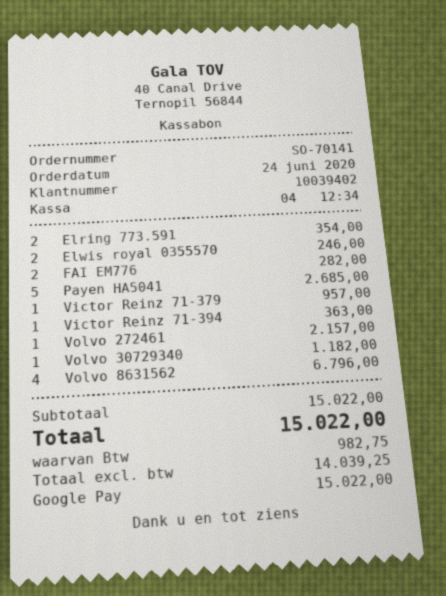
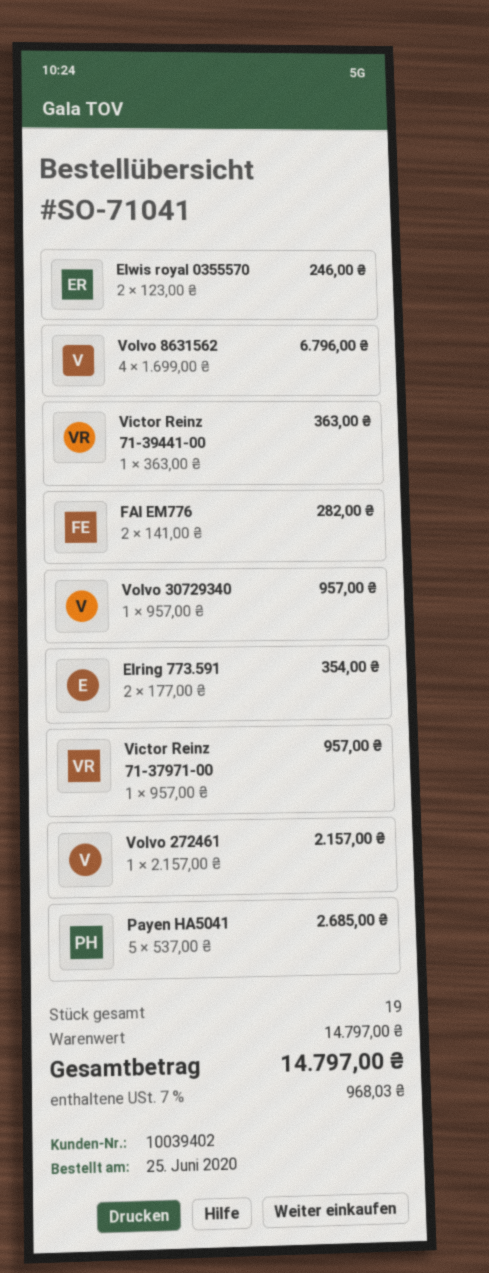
order number: SO-70141 -> SO-71041
order date: 2020-06-24 -> 2020-06-25
Volvo 30729340: 1 for 1182.00 -> 1 for 957.00
subtotal: 15022.00 -> 14797.00
tax: 982.75 -> 968.03
total: 15022.00 -> 14797.00

